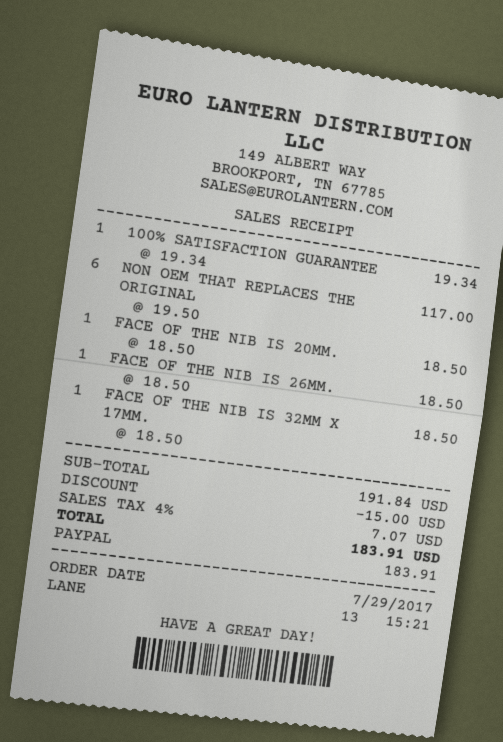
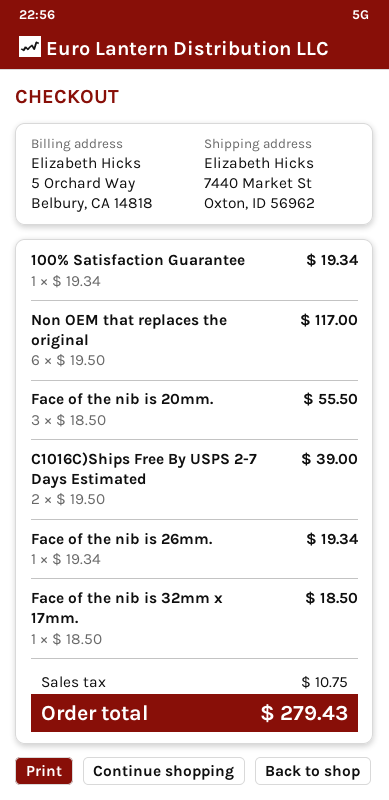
FACE OF THE NIB IS 20MM.: 1 x 18.50 = 18.50 -> 3 x 18.50 = 55.50
FACE OF THE NIB IS 26MM.: 1 x 18.50 = 18.50 -> 1 x 19.34 = 19.34
C1016C)Ships Free By USPS 2-7 Days Estimated: none -> 2 x 19.50 = 39.00
discount: 15.00 -> none
tax: 7.07 -> 10.75
total: 183.91 -> 279.43

